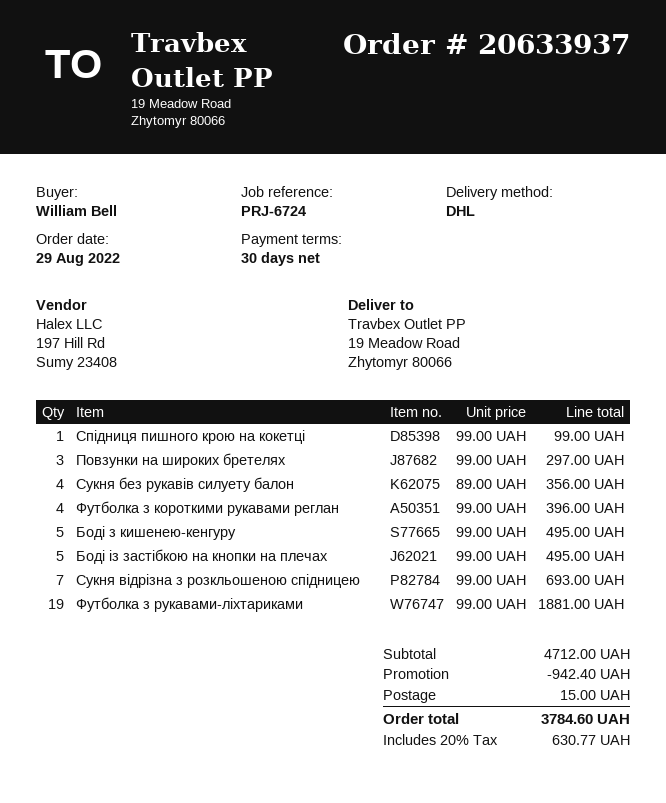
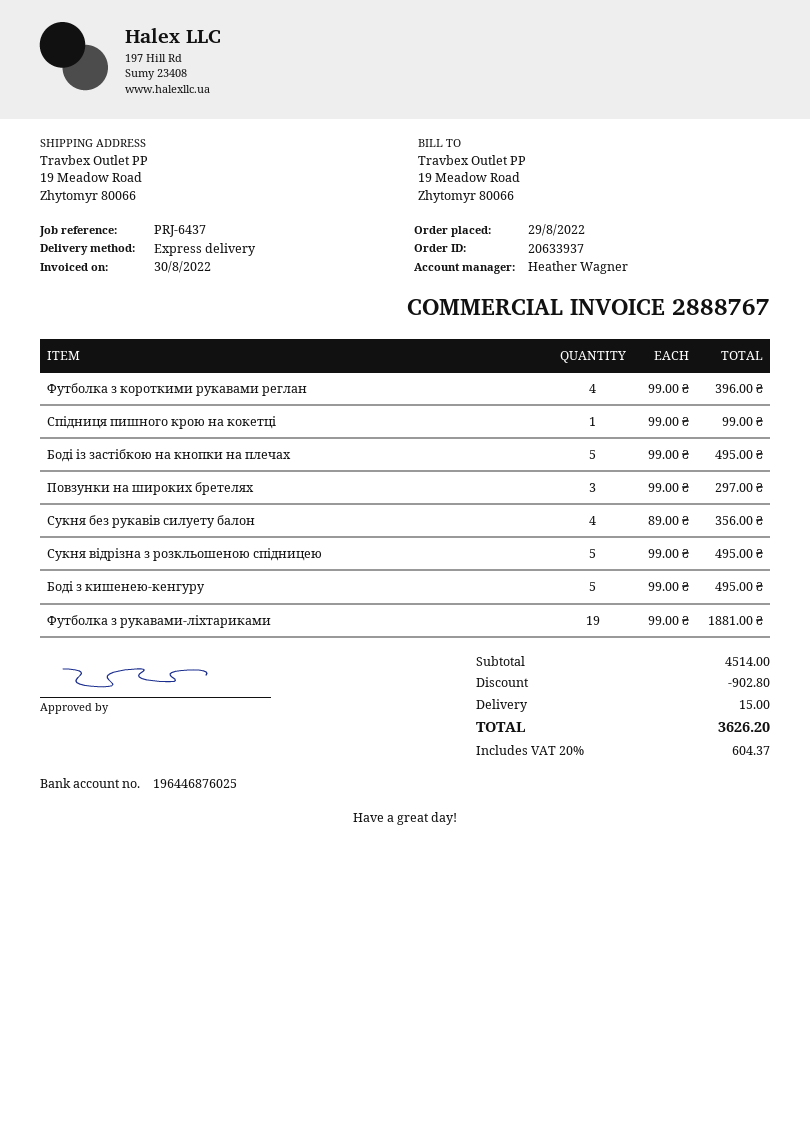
reference: PRJ-6724 -> PRJ-6437
shipping method: DHL -> express
Сукня відрізна з розкльошеною спідницею: 7 x 99.00 = 693.00 -> 5 x 99.00 = 495.00
subtotal: 4712.00 -> 4514.00
discount: 942.40 -> 902.80
tax: 20% = 630.77 -> 20% = 604.37
total: 3784.60 -> 3626.20

